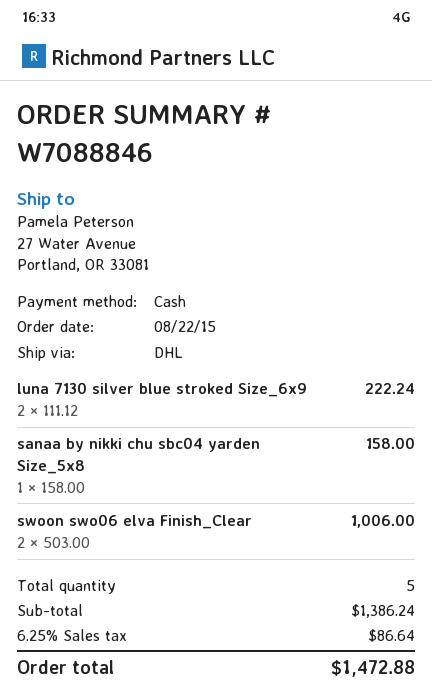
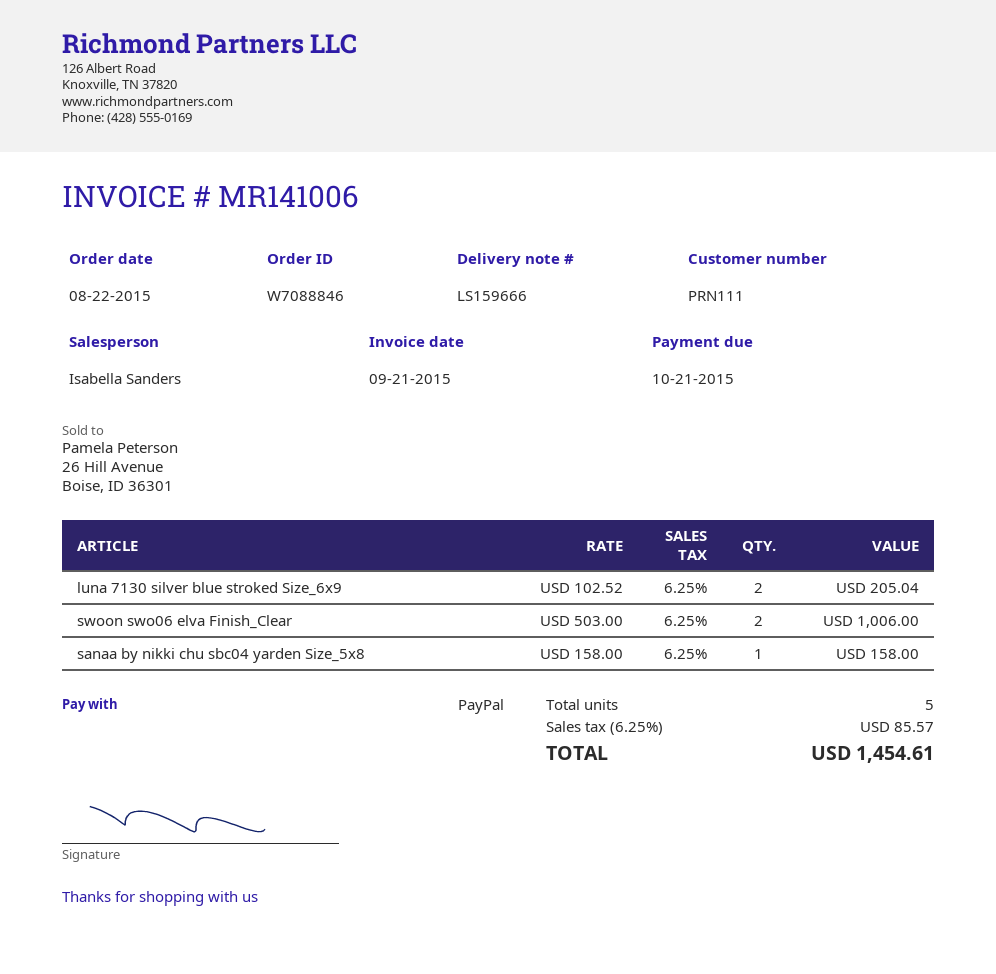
payment method: cash -> PayPal
luna 7130 silver blue stroked Size_6x9: 2 x 111.12 = 222.24 -> 2 x 102.52 = 205.04
tax: 6.25% = 86.64 -> 6.25% = 85.57
total: 1472.88 -> 1454.61

